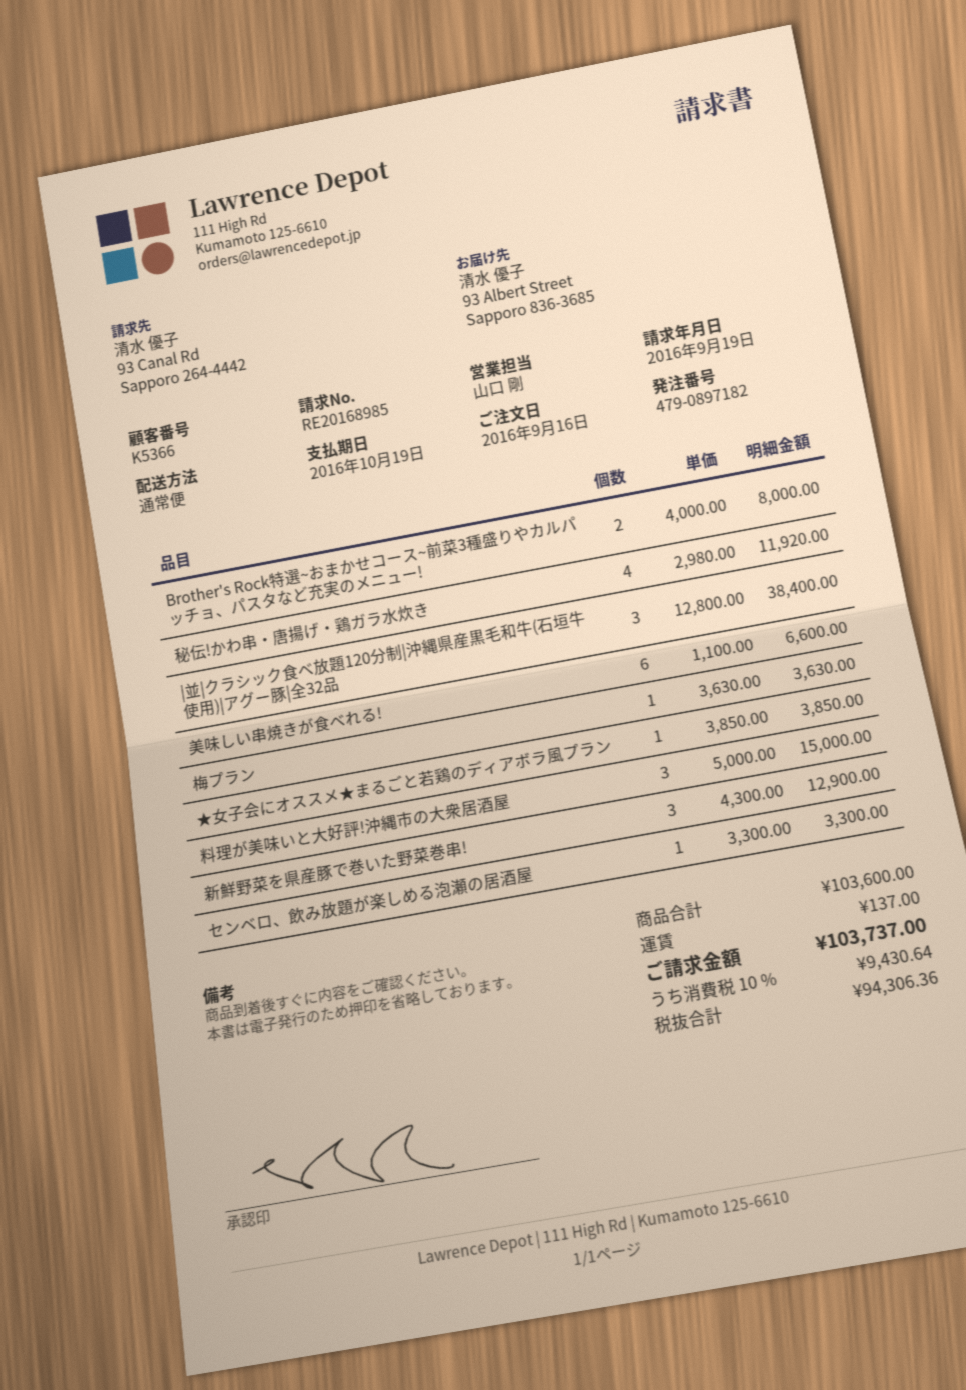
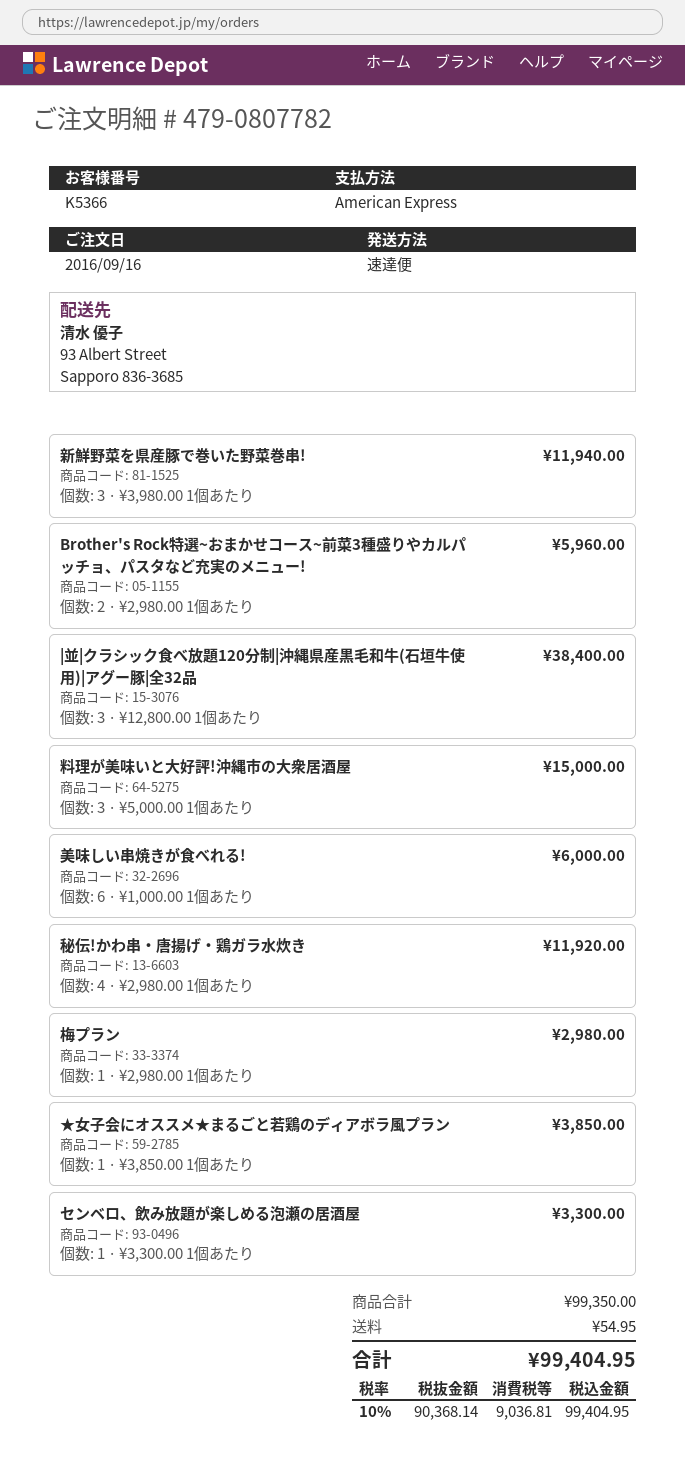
order number: 479-0897182 -> 479-0807782
shipping method: standard -> express
Brother's Rock特選~おまかせコース~前菜3種盛りやカルパッチョ、パスタなど充実のメニュー!: 2 x 4000.00 = 8000.00 -> 2 x 2980.00 = 5960.00
美味しい串焼きが食べれる!: 6 x 1100.00 = 6600.00 -> 6 x 1000.00 = 6000.00
梅プラン: 1 x 3630.00 = 3630.00 -> 1 x 2980.00 = 2980.00
新鮮野菜を県産豚で巻いた野菜巻串!: 3 x 4300.00 = 12900.00 -> 3 x 3980.00 = 11940.00
subtotal: 103600.00 -> 99350.00
shipping: 137.00 -> 54.95
net: 94306.36 -> 90368.14
tax: 10% = 9430.64 -> 10% = 9036.81
total: 103737.00 -> 99404.95

